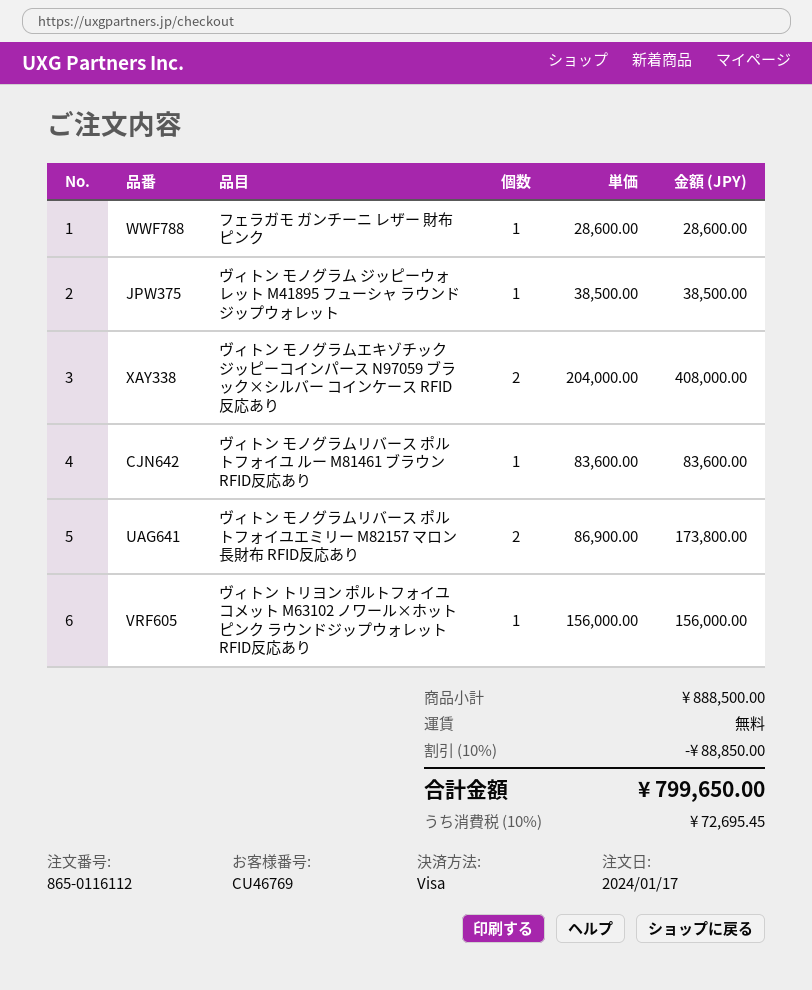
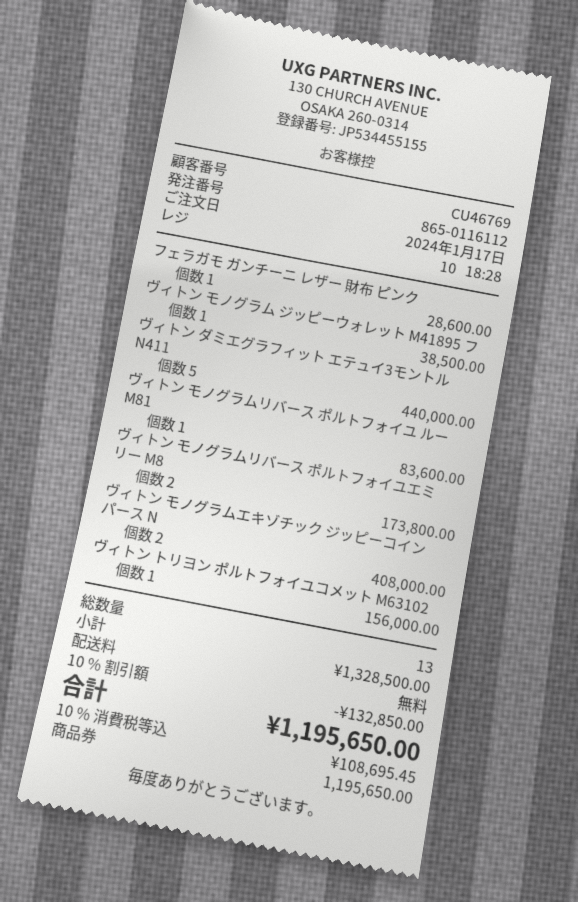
payment method: Visa -> gift card
ヴィトン ダミエグラフィット エテュイ3モントル N411: none -> 5 for 440000.00
subtotal: 888500.00 -> 1328500.00
discount: 10% = 88850.00 -> 10% = 132850.00
tax: 10% = 72695.45 -> 10% = 108695.45
total: 799650.00 -> 1195650.00

